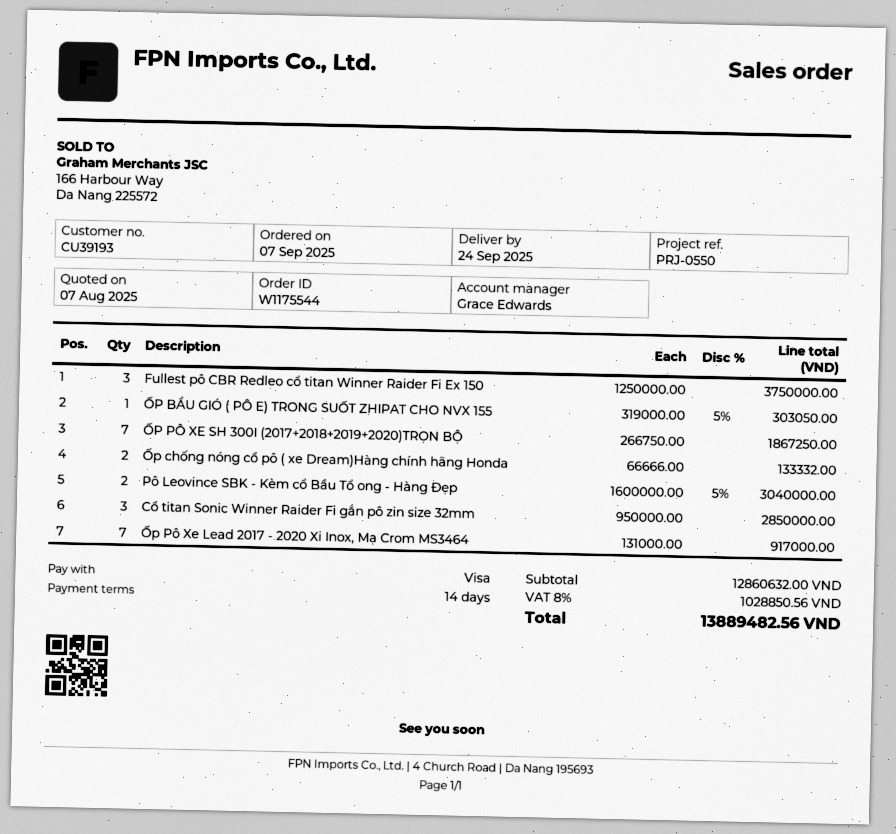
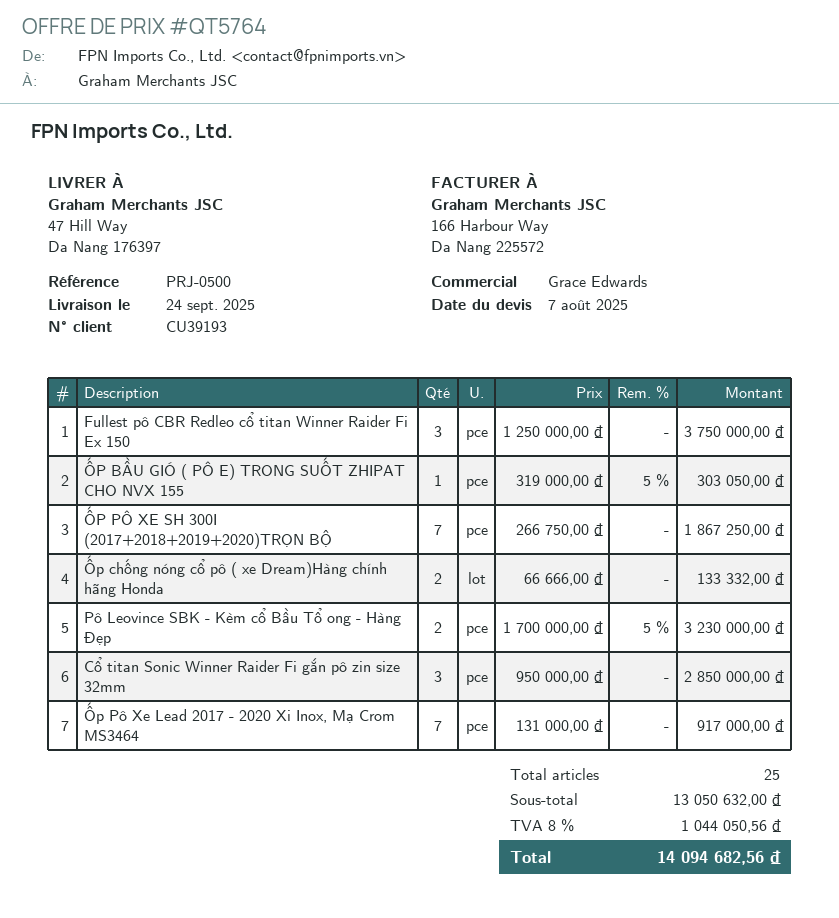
reference: PRJ-0550 -> PRJ-0500
Pô Leovince SBK - Kèm cổ Bầu Tổ ong - Hàng Đẹp: 2 x 1600000.00 - 5% = 3040000.00 -> 2 x 1700000.00 - 5% = 3230000.00
subtotal: 12860632.00 -> 13050632.00
tax: 8% = 1028850.56 -> 8% = 1044050.56
total: 13889482.56 -> 14094682.56

